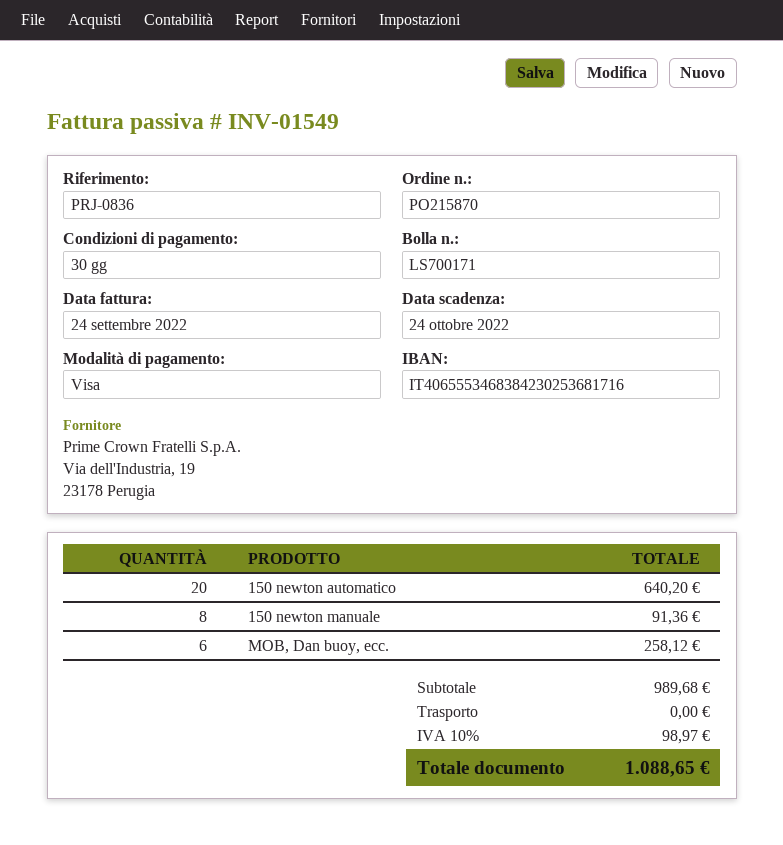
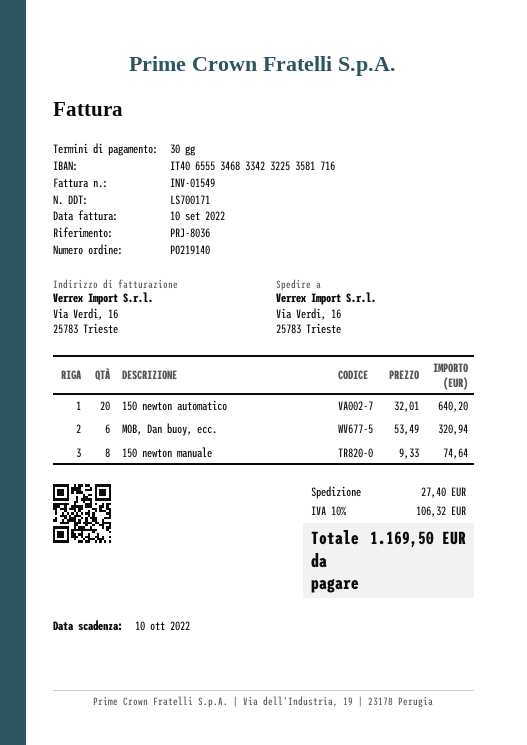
order number: PO215870 -> PO219140
invoice date: 2022-09-24 -> 2022-09-10
due date: 2022-10-24 -> 2022-10-10
reference: PRJ-0836 -> PRJ-8036
bank account: IT4065553468384230253681716 -> IT4065553468334232253581716
150 newton manuale: 8 for 91.36 -> 8 for 74.64
MOB, Dan buoy, ecc.: 6 for 258.12 -> 6 for 320.94
shipping: 0.00 -> 27.40
tax: 10% = 98.97 -> 10% = 106.32
total: 1088.65 -> 1169.50

